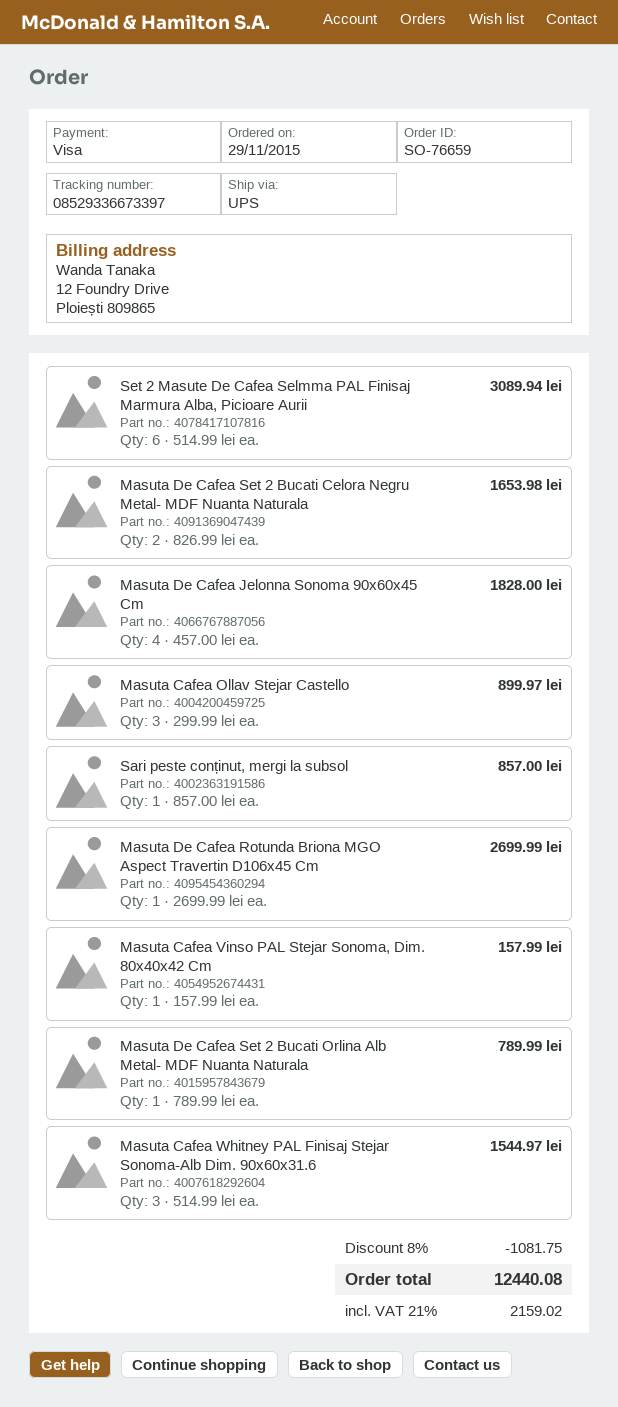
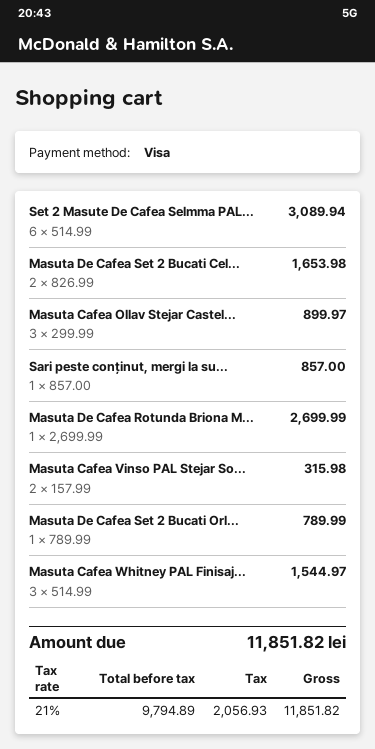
Masuta De Cafea Jelonna Sonoma 90x60x45 Cm: 4 x 457.00 = 1828.00 -> none
Masuta Cafea Vinso PAL Stejar Sonoma, Dim. 80x40x42 Cm: 1 x 157.99 = 157.99 -> 2 x 157.99 = 315.98
discount: 8% = 1081.75 -> none
tax: 21% = 2159.02 -> 21% = 2056.93
total: 12440.08 -> 11851.82

